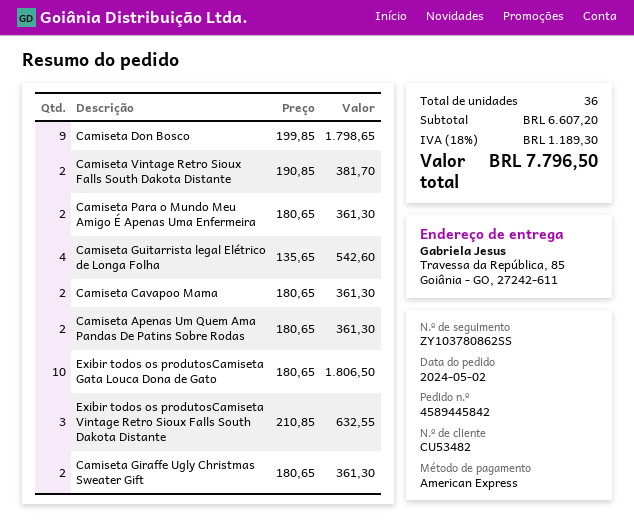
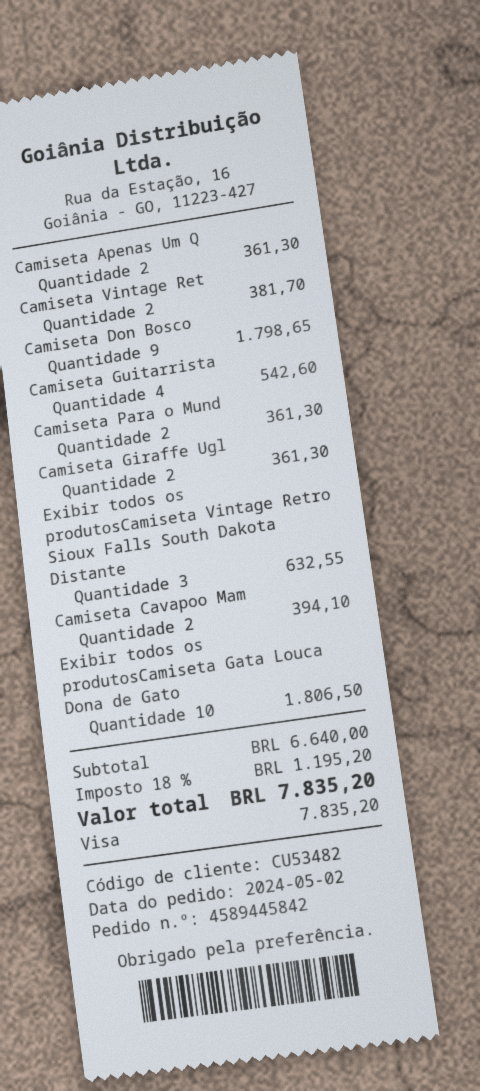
payment method: American Express -> Visa
Camiseta Cavapoo Mama: 2 for 361.30 -> 2 for 394.10
subtotal: 6607.20 -> 6640.00
tax: 18% = 1189.30 -> 18% = 1195.20
total: 7796.50 -> 7835.20

